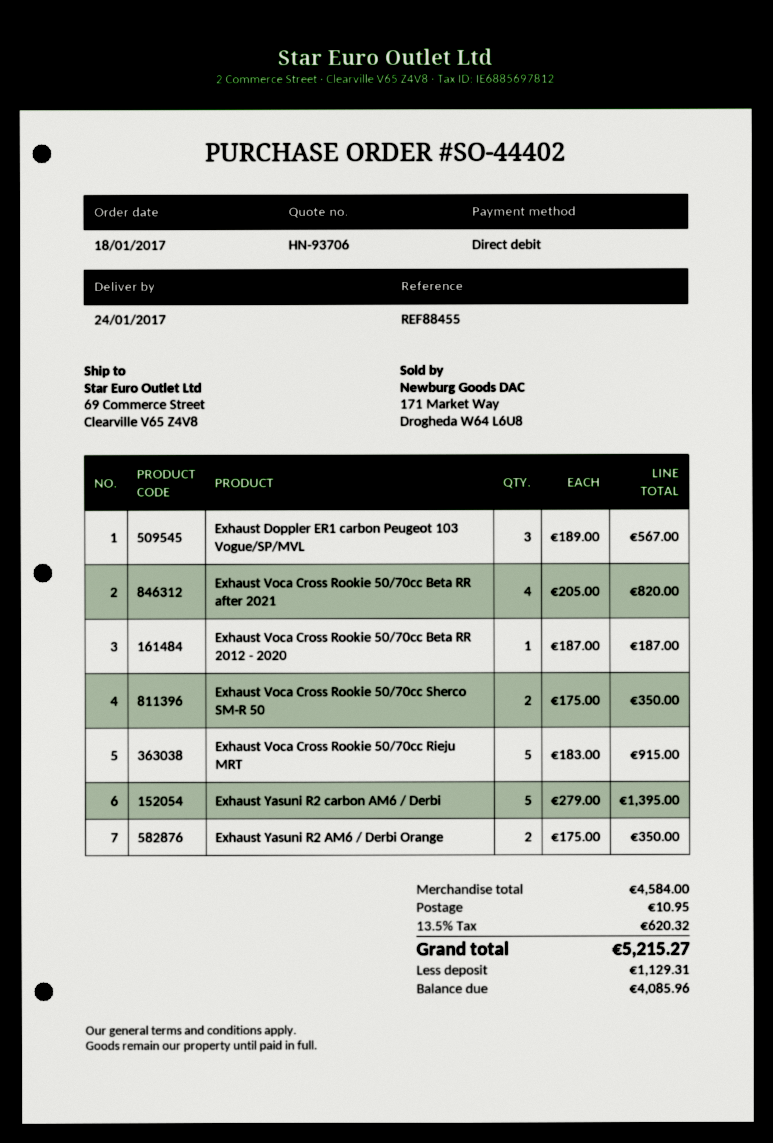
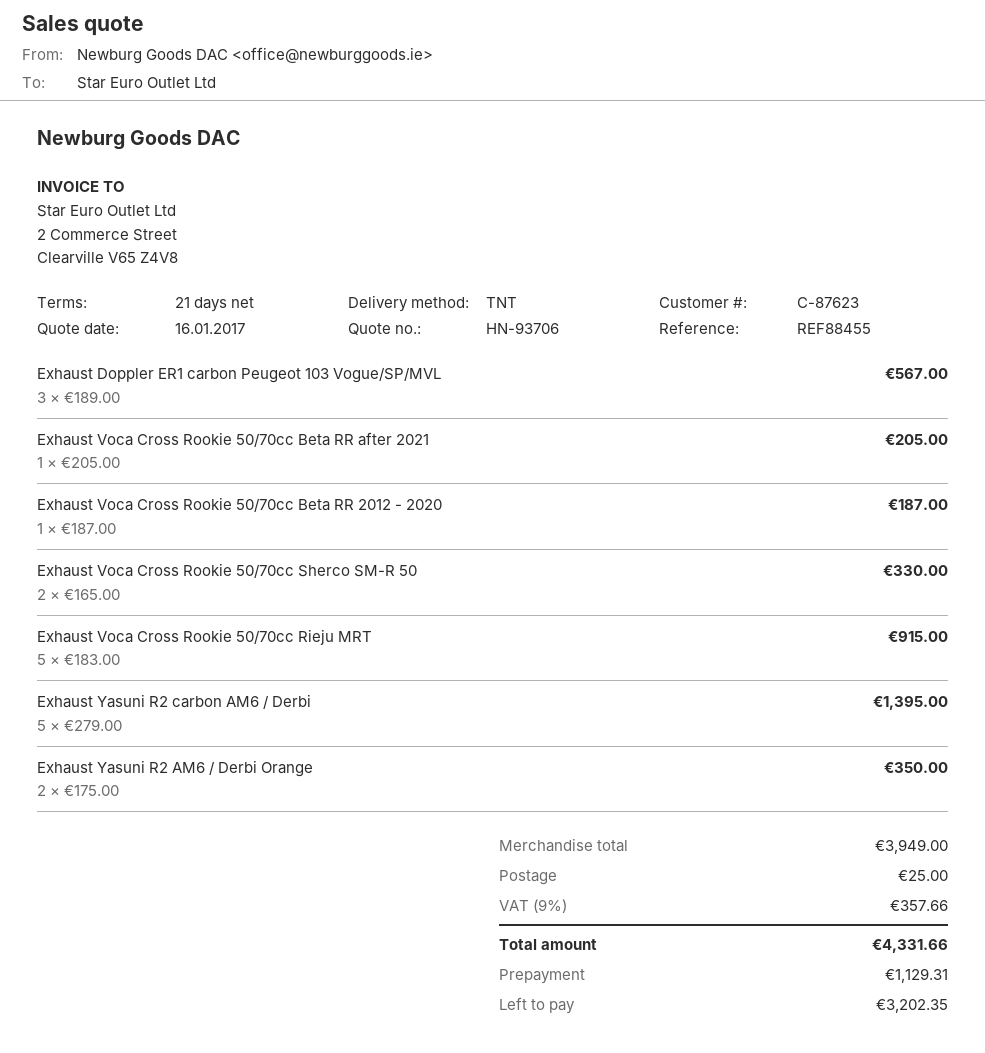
Exhaust Voca Cross Rookie 50/70cc Beta RR after 2021: 4 x 205.00 = 820.00 -> 1 x 205.00 = 205.00
Exhaust Voca Cross Rookie 50/70cc Sherco SM-R 50: 2 x 175.00 = 350.00 -> 2 x 165.00 = 330.00
subtotal: 4584.00 -> 3949.00
shipping: 10.95 -> 25.00
tax: 13.5% = 620.32 -> 9% = 357.66
total: 5215.27 -> 4331.66
balance: 4085.96 -> 3202.35

